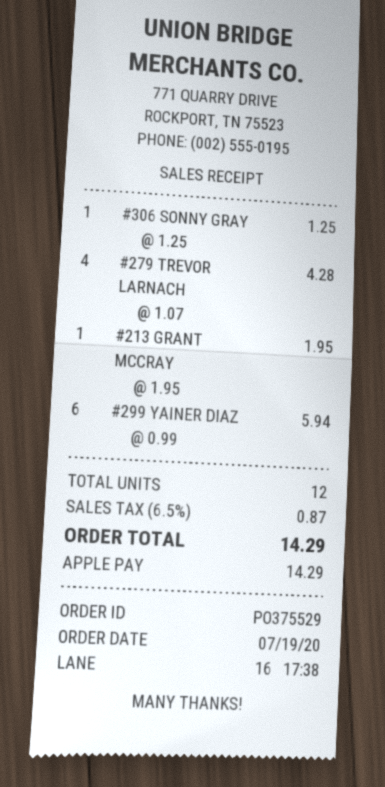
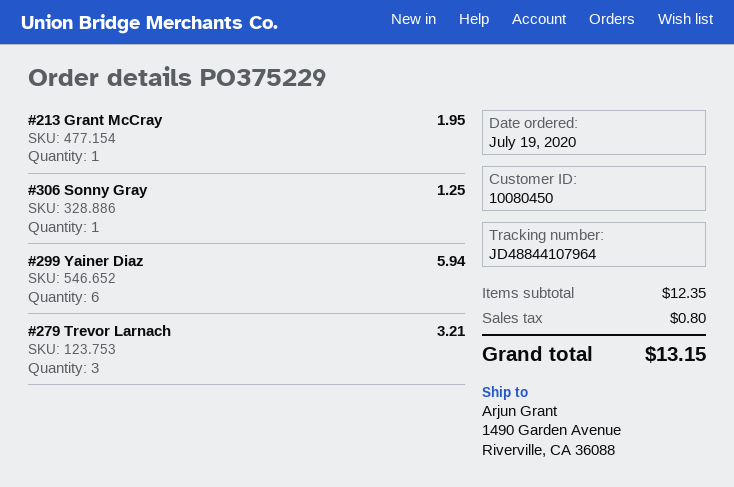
order number: PO375529 -> PO375229
#279 TREVOR LARNACH: 4 for 4.28 -> 3 for 3.21
tax: 0.87 -> 0.80
total: 14.29 -> 13.15

